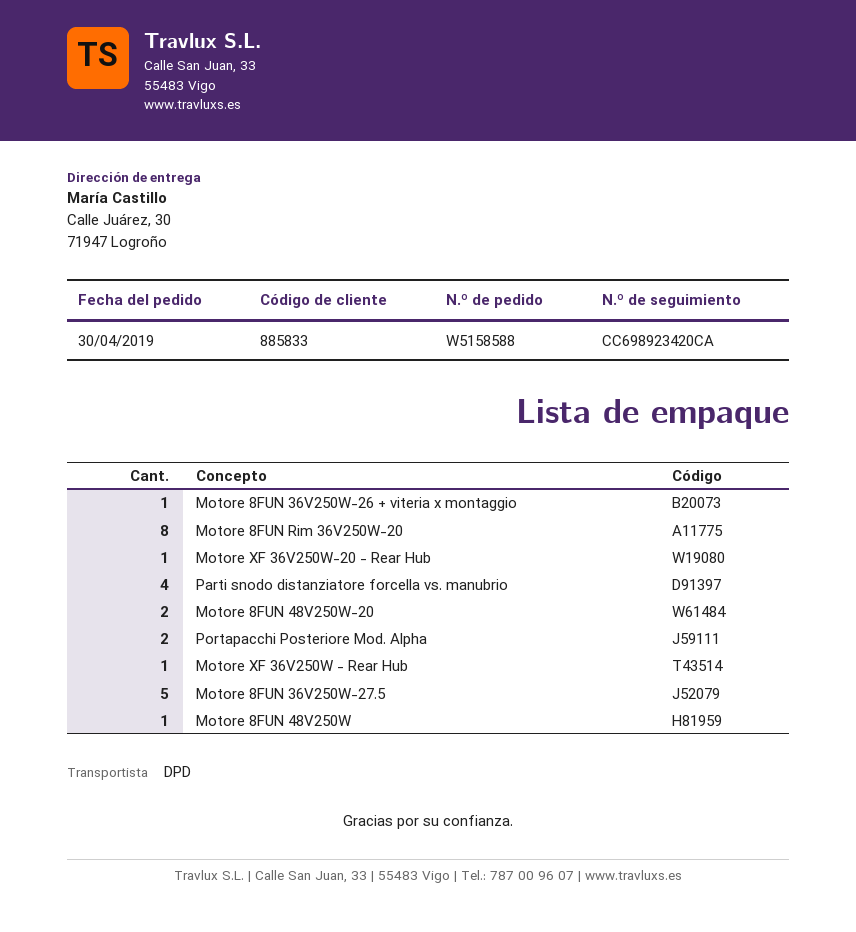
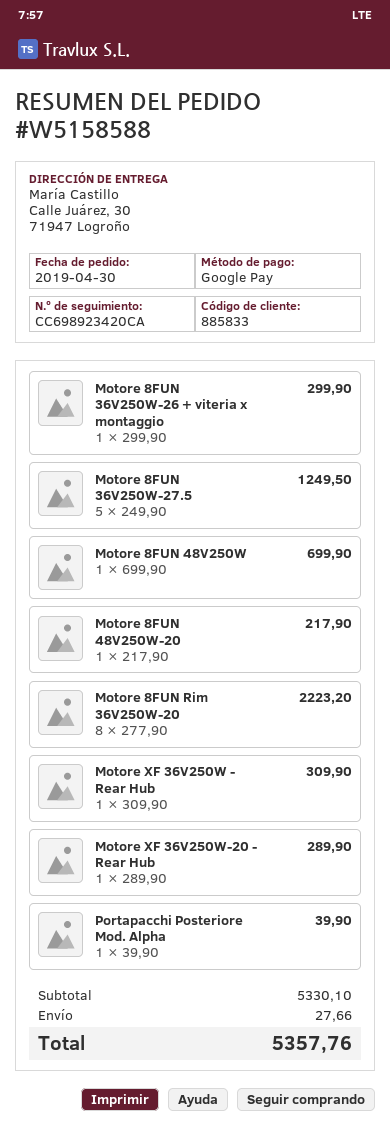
Parti snodo distanziatore forcella vs. manubrio: 4 -> none
Motore 8FUN 48V250W-20: 2 -> 1
Portapacchi Posteriore Mod. Alpha: 2 -> 1

